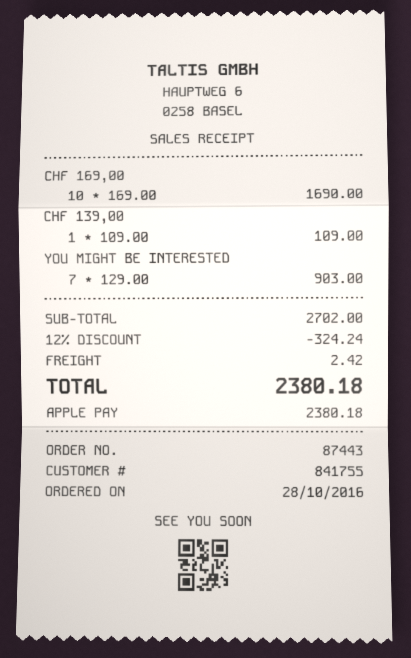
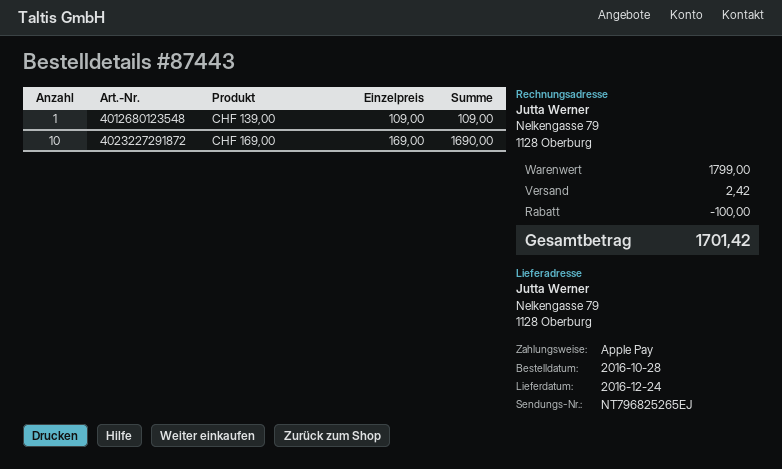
YOU MIGHT BE INTERESTED: 7 x 129.00 = 903.00 -> none
subtotal: 2702.00 -> 1799.00
discount: 324.24 -> 100.00
total: 2380.18 -> 1701.42

